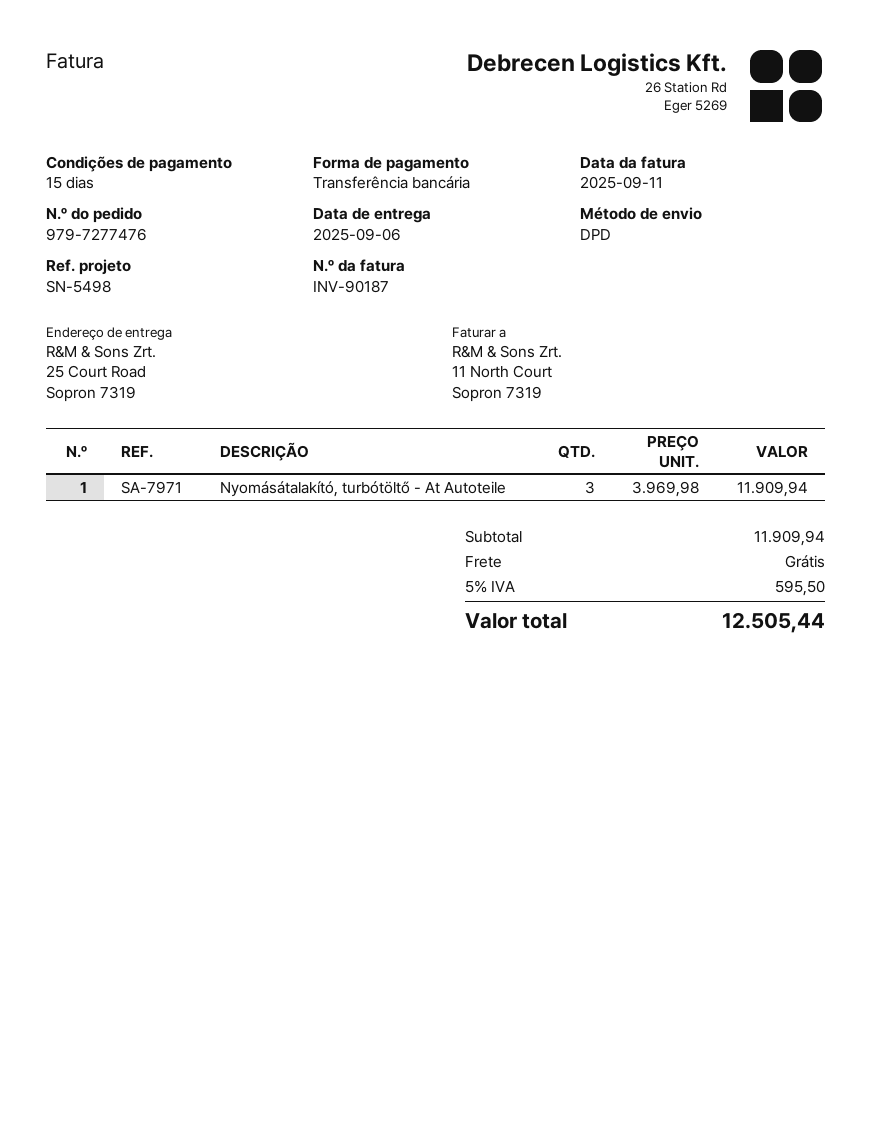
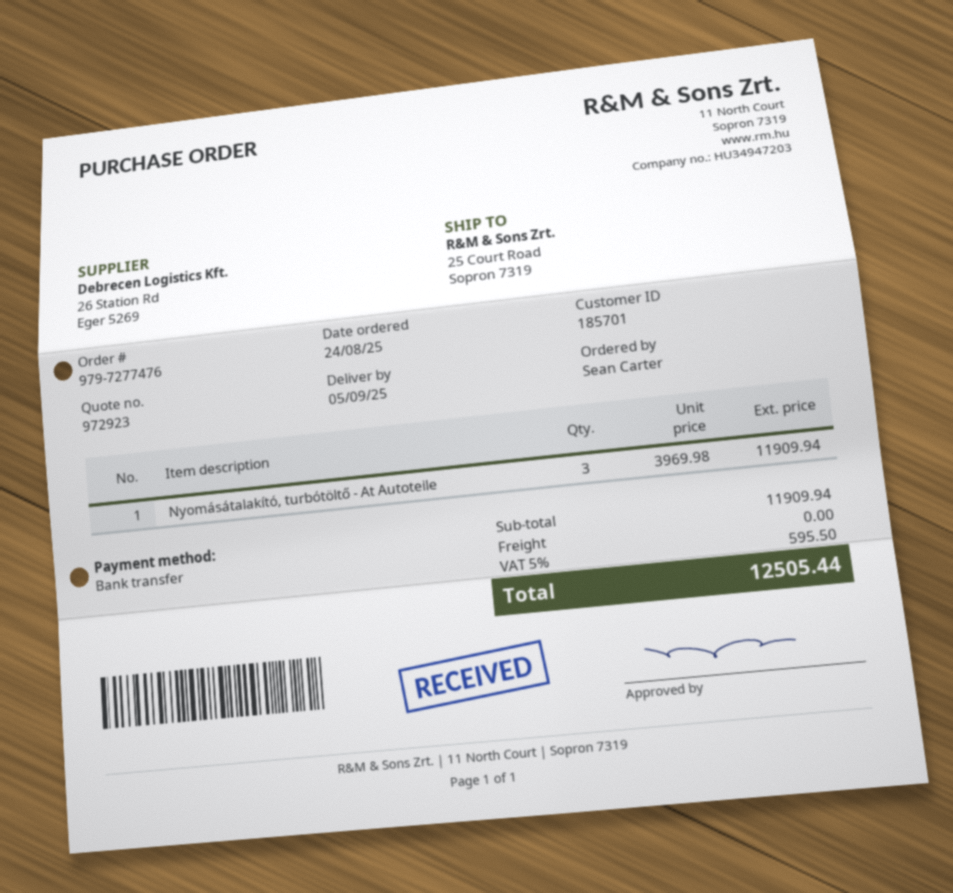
delivery date: 2025-09-06 -> 2025-09-05

